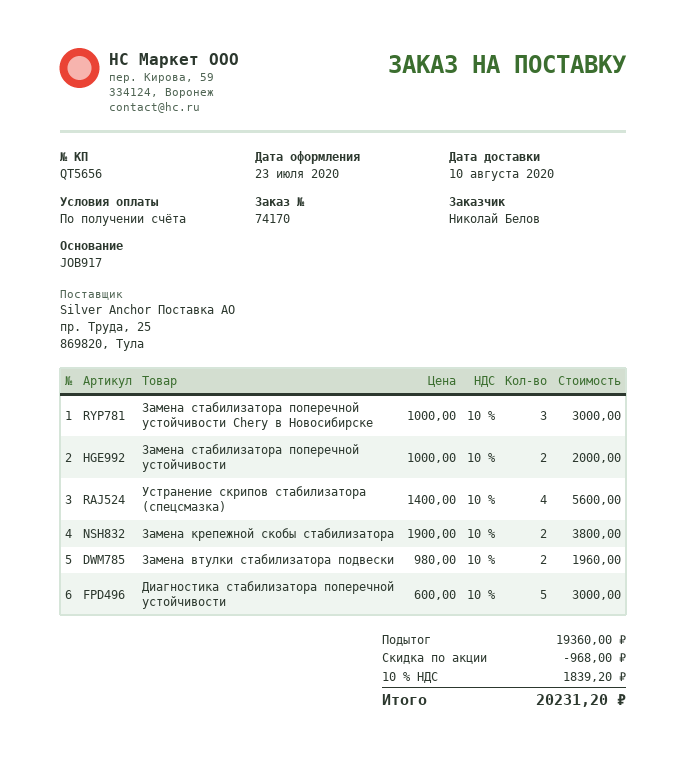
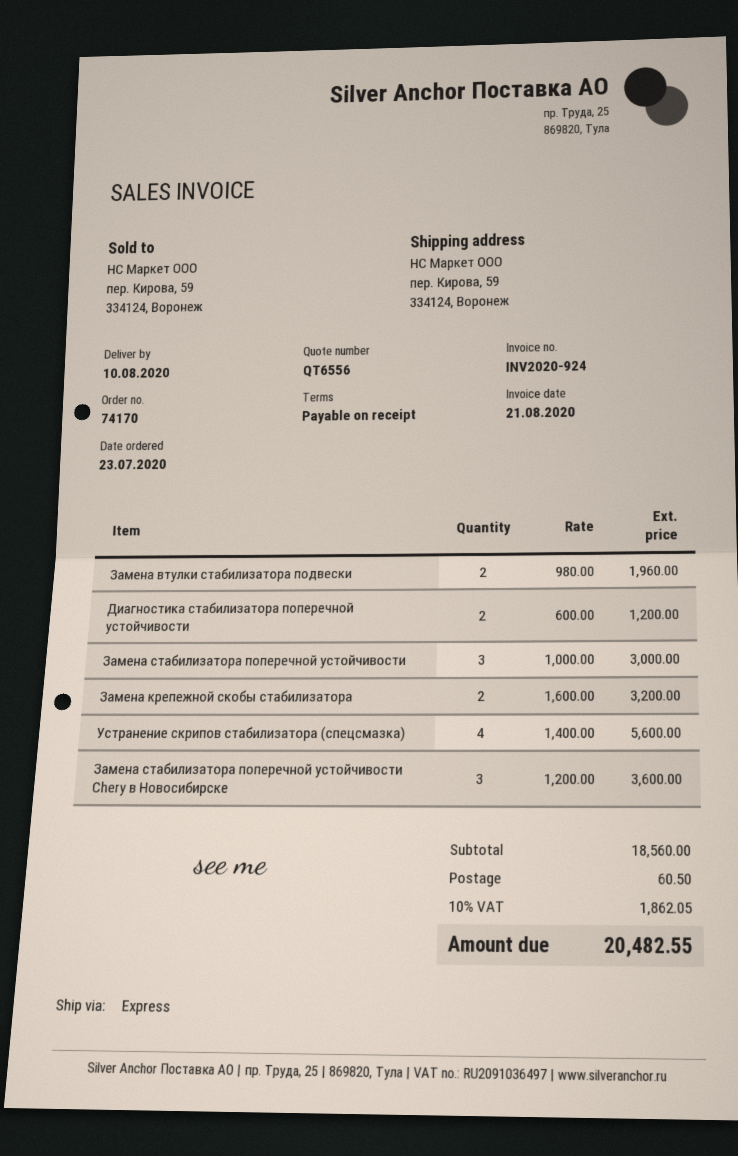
quote number: QT5656 -> QT6556
Замена стабилизатора поперечной устойчивости Chery в Новосибирске: 3 x 1000.00 = 3000.00 -> 3 x 1200.00 = 3600.00
Замена стабилизатора поперечной устойчивости: 2 x 1000.00 = 2000.00 -> 3 x 1000.00 = 3000.00
Замена крепежной скобы стабилизатора: 2 x 1900.00 = 3800.00 -> 2 x 1600.00 = 3200.00
Диагностика стабилизатора поперечной устойчивости: 5 x 600.00 = 3000.00 -> 2 x 600.00 = 1200.00
subtotal: 19360.00 -> 18560.00
discount: 968.00 -> none
shipping: none -> 60.50
tax: 10% = 1839.20 -> 10% = 1862.05
total: 20231.20 -> 20482.55

